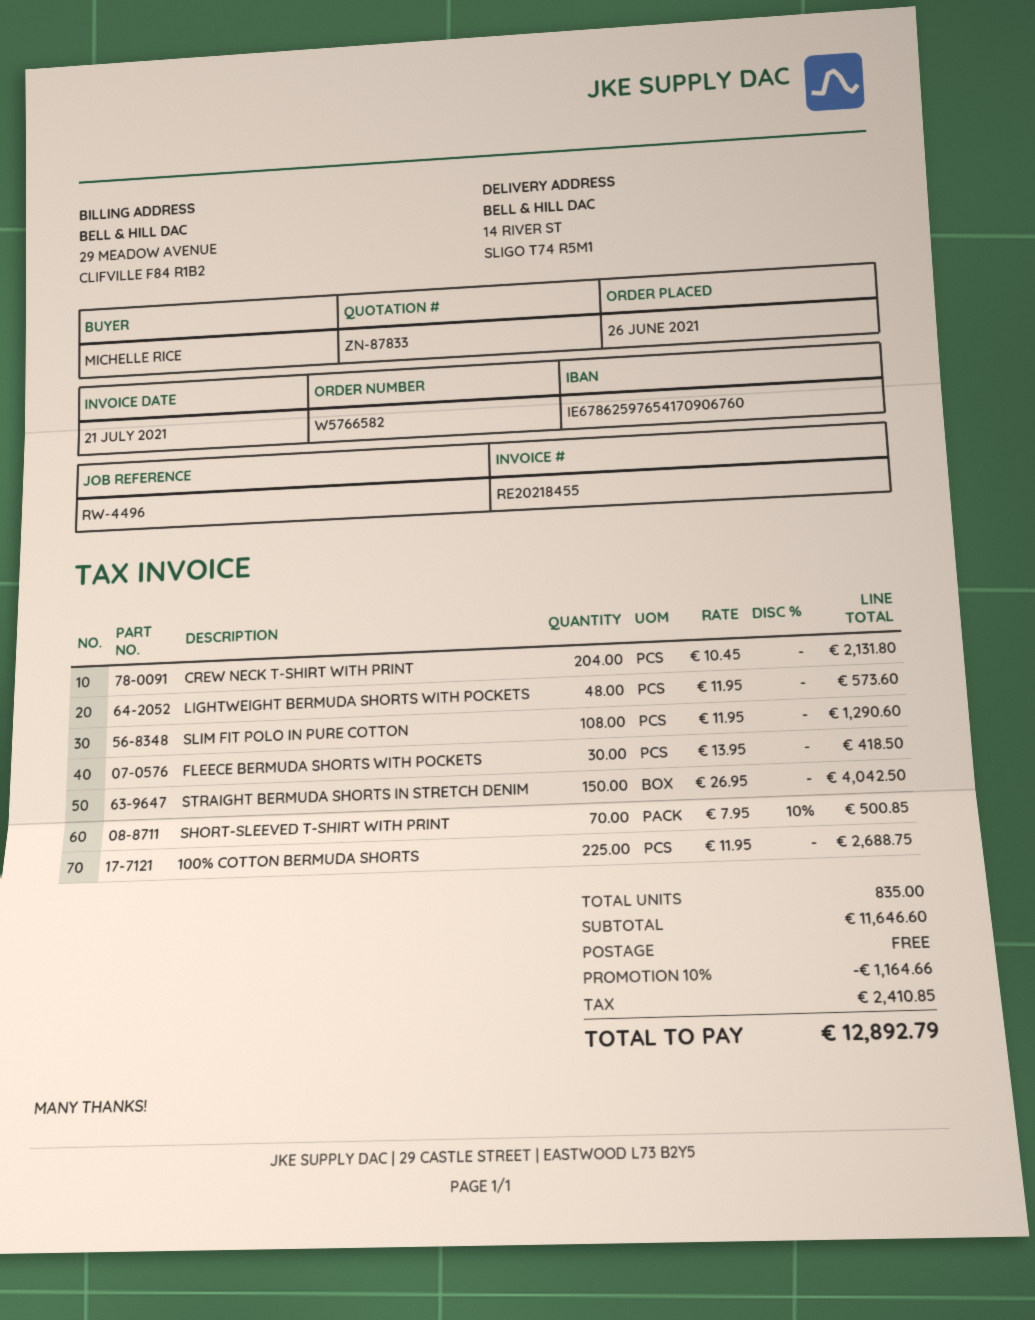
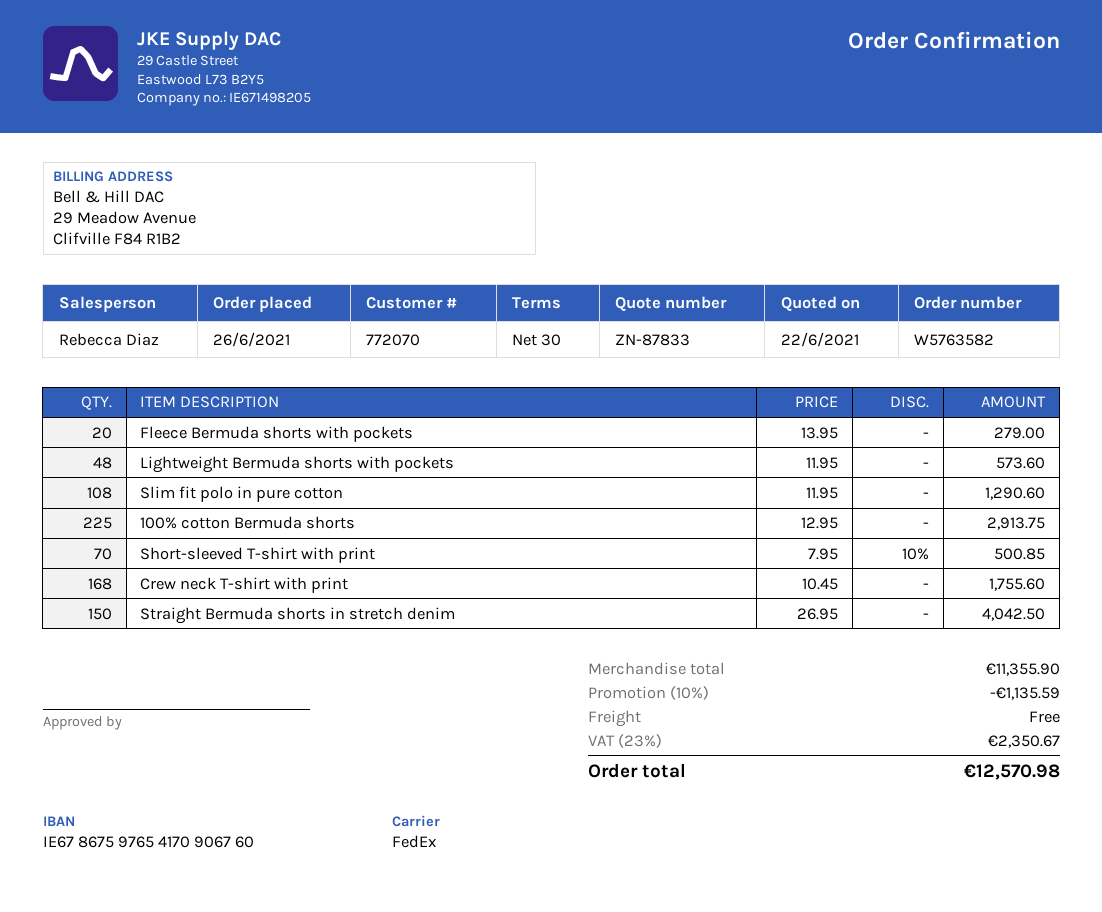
order number: W5766582 -> W5763582
bank account: IE67862597654170906760 -> IE67867597654170906760
CREW NECK T-SHIRT WITH PRINT: 204 x 10.45 = 2131.80 -> 168 x 10.45 = 1755.60
FLEECE BERMUDA SHORTS WITH POCKETS: 30 x 13.95 = 418.50 -> 20 x 13.95 = 279.00
100% COTTON BERMUDA SHORTS: 225 x 11.95 = 2688.75 -> 225 x 12.95 = 2913.75
subtotal: 11646.60 -> 11355.90
discount: 10% = 1164.66 -> 10% = 1135.59
tax: 2410.85 -> 2350.67
total: 12892.79 -> 12570.98

